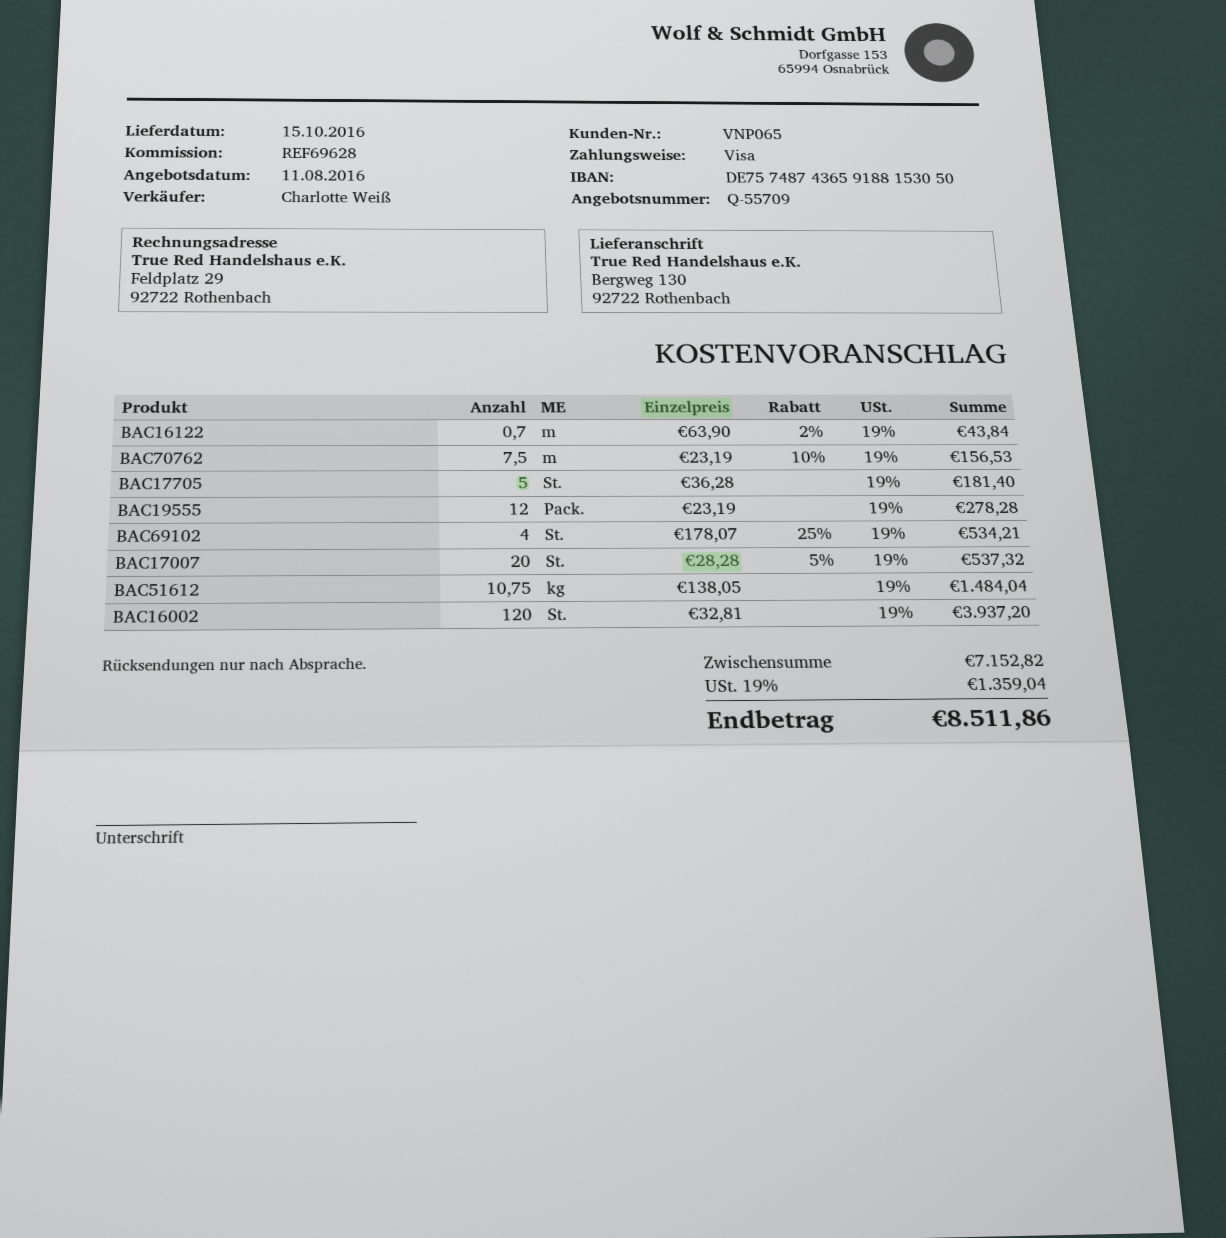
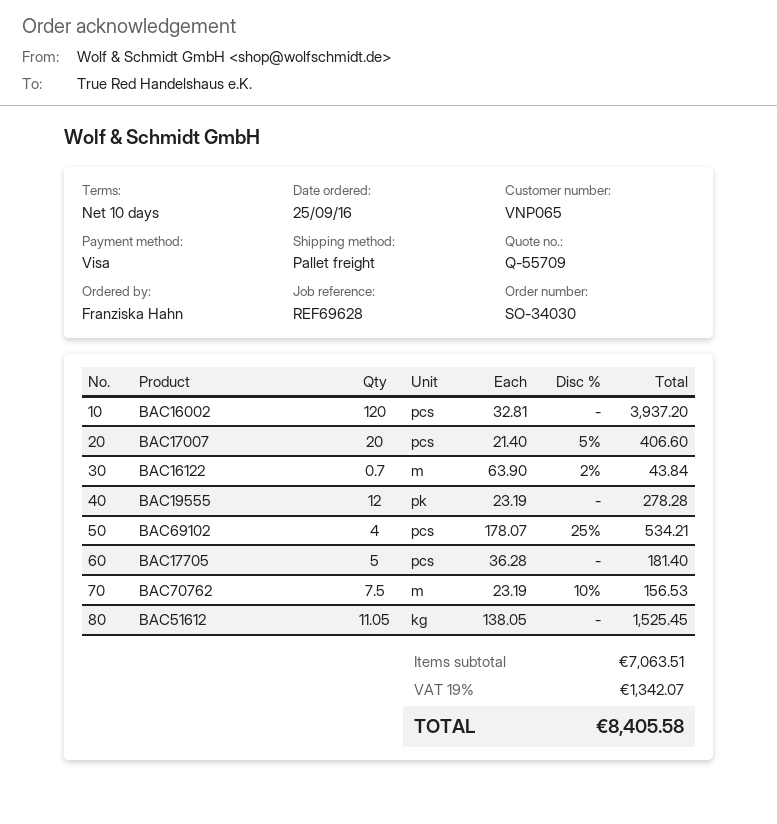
BAC17007: 20 x 28.28 - 5% = 537.32 -> 20 x 21.40 - 5% = 406.60
BAC51612: 10.75 x 138.05 = 1484.04 -> 11.05 x 138.05 = 1525.45
subtotal: 7152.82 -> 7063.51
tax: 19% = 1359.04 -> 19% = 1342.07
total: 8511.86 -> 8405.58

